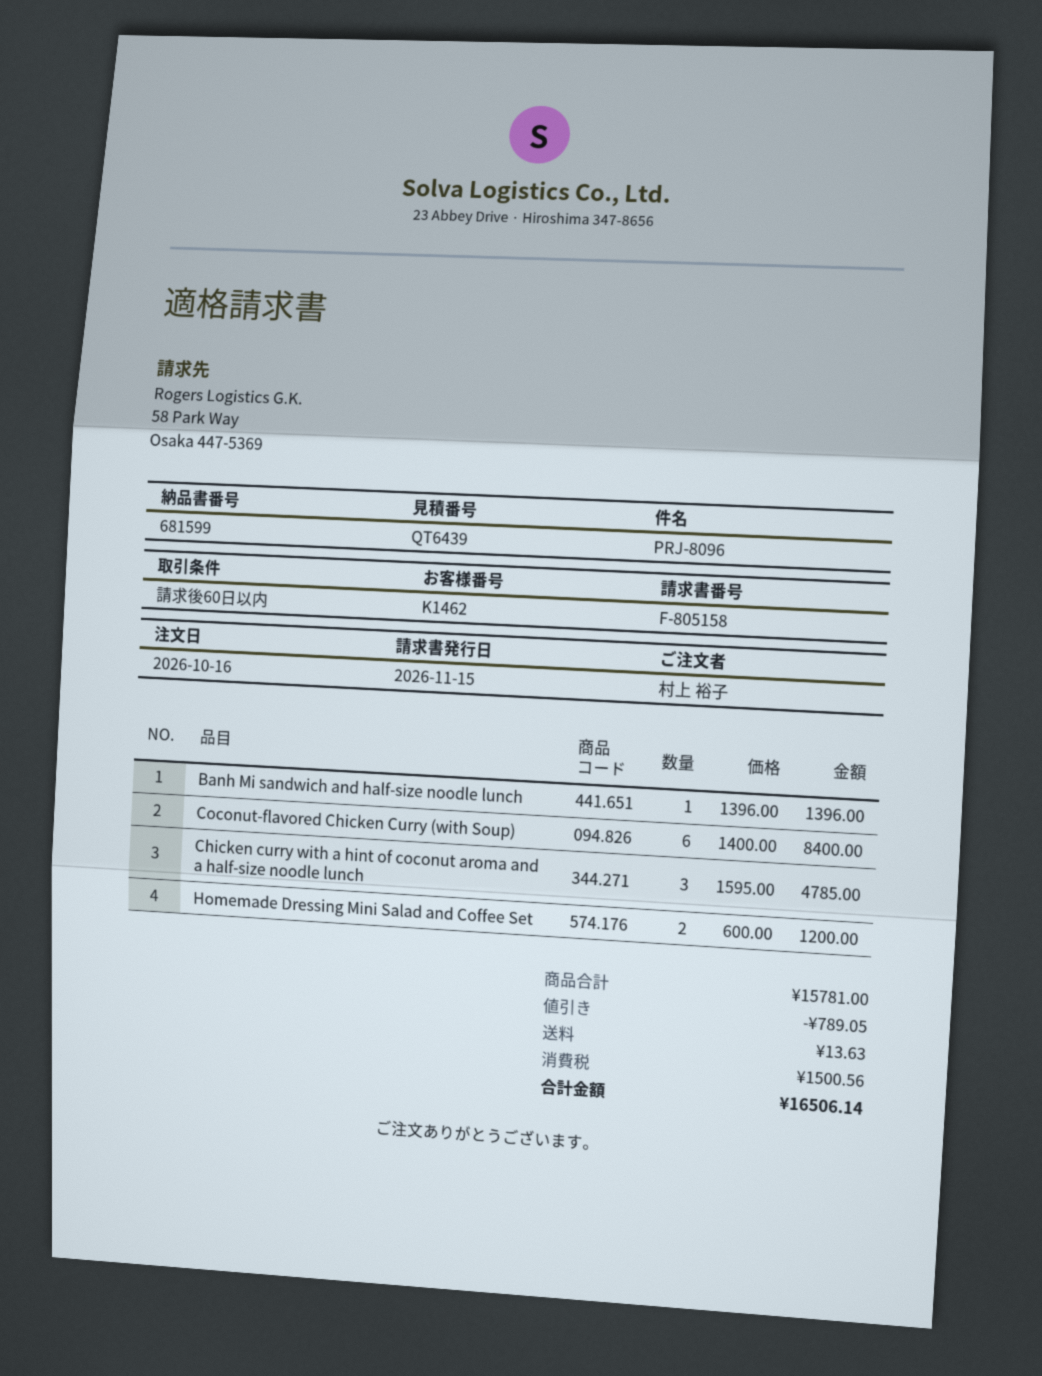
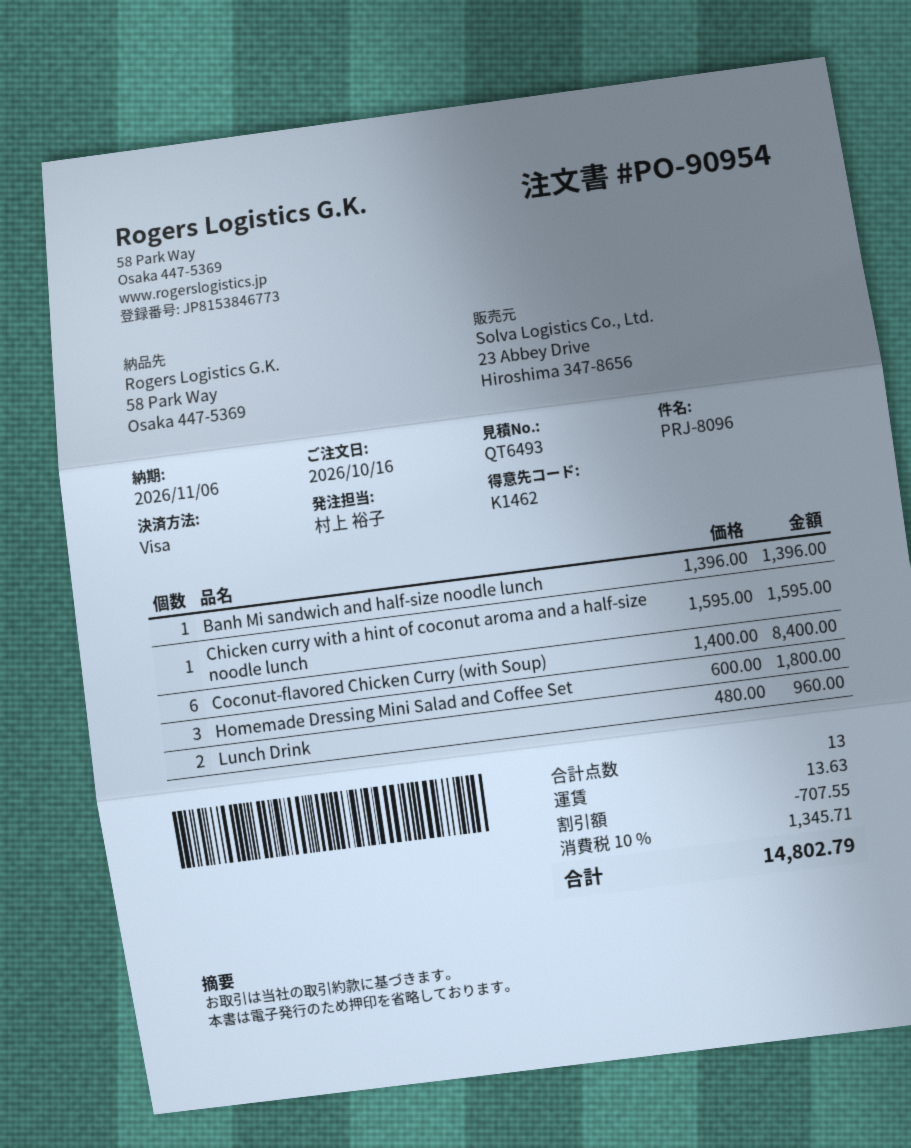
quote number: QT6439 -> QT6493
Chicken curry with a hint of coconut aroma and a half-size noodle lunch: 3 x 1595.00 = 4785.00 -> 1 x 1595.00 = 1595.00
Homemade Dressing Mini Salad and Coffee Set: 2 x 600.00 = 1200.00 -> 3 x 600.00 = 1800.00
Lunch Drink: none -> 2 x 480.00 = 960.00
discount: 789.05 -> 707.55
tax: 1500.56 -> 1345.71
total: 16506.14 -> 14802.79

